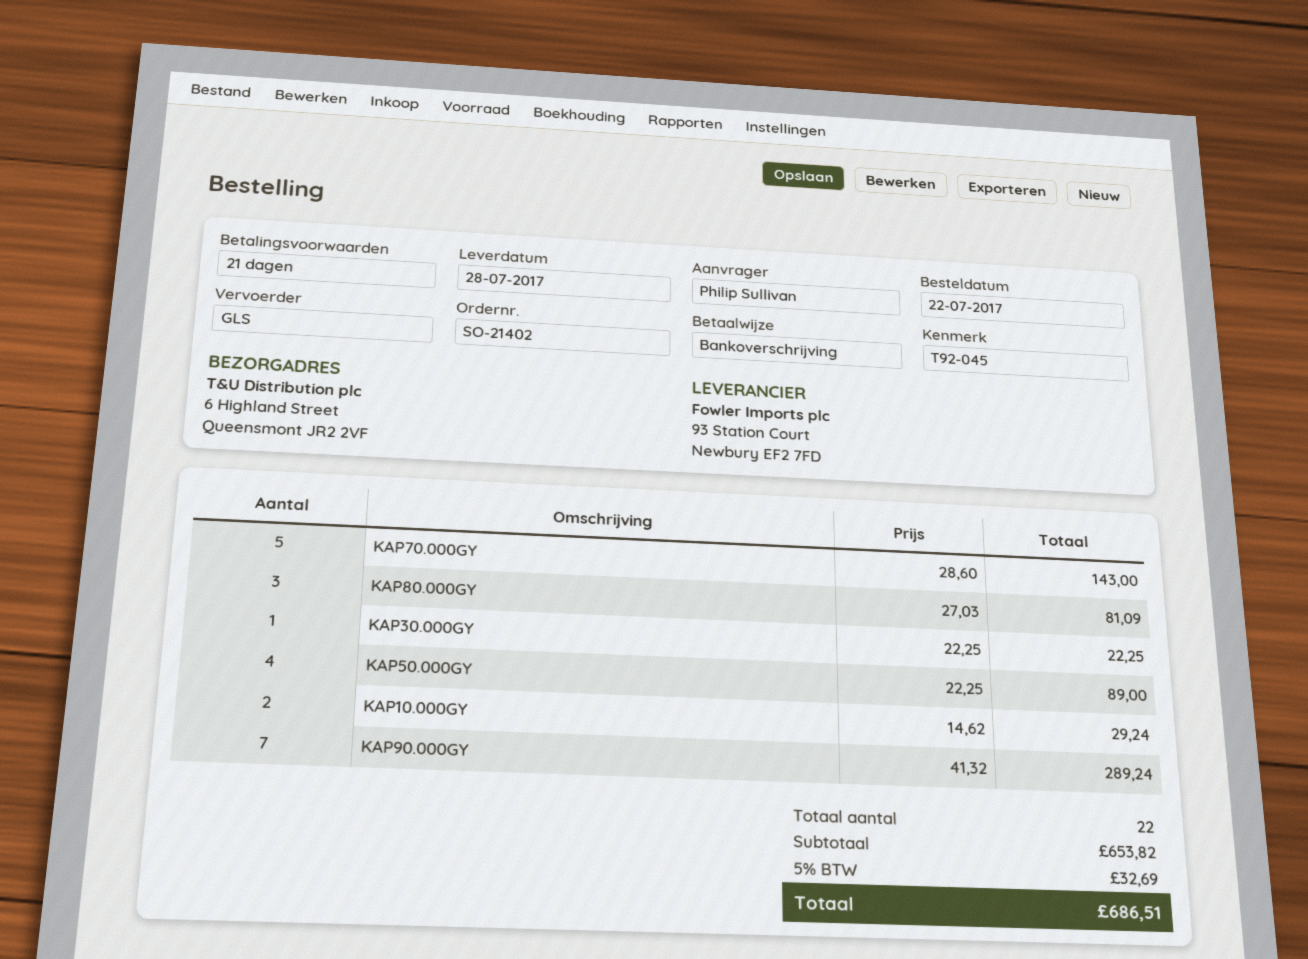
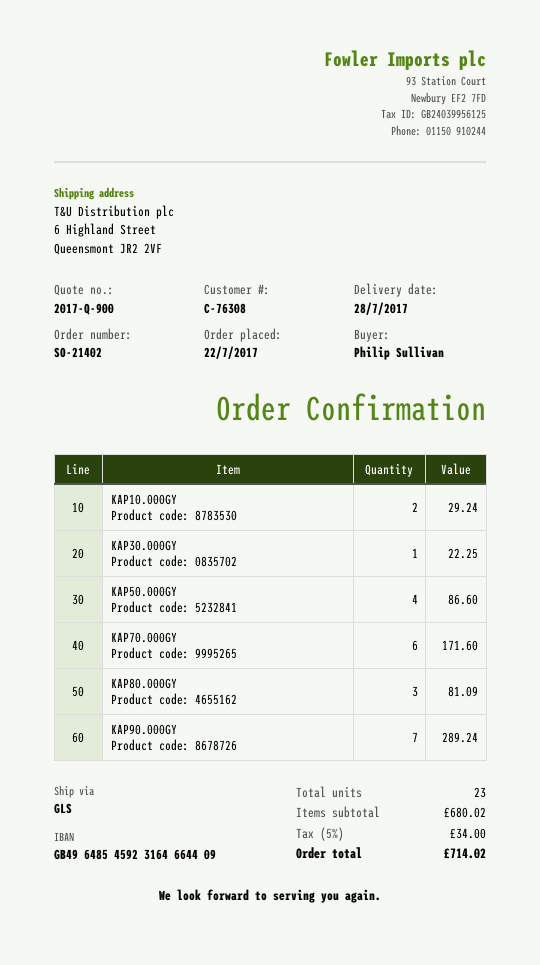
KAP70.000GY: 5 for 143.00 -> 6 for 171.60
KAP50.000GY: 4 for 89.00 -> 4 for 86.60
total quantity: 22 -> 23
subtotal: 653.82 -> 680.02
tax: 5% = 32.69 -> 5% = 34.00
total: 686.51 -> 714.02

